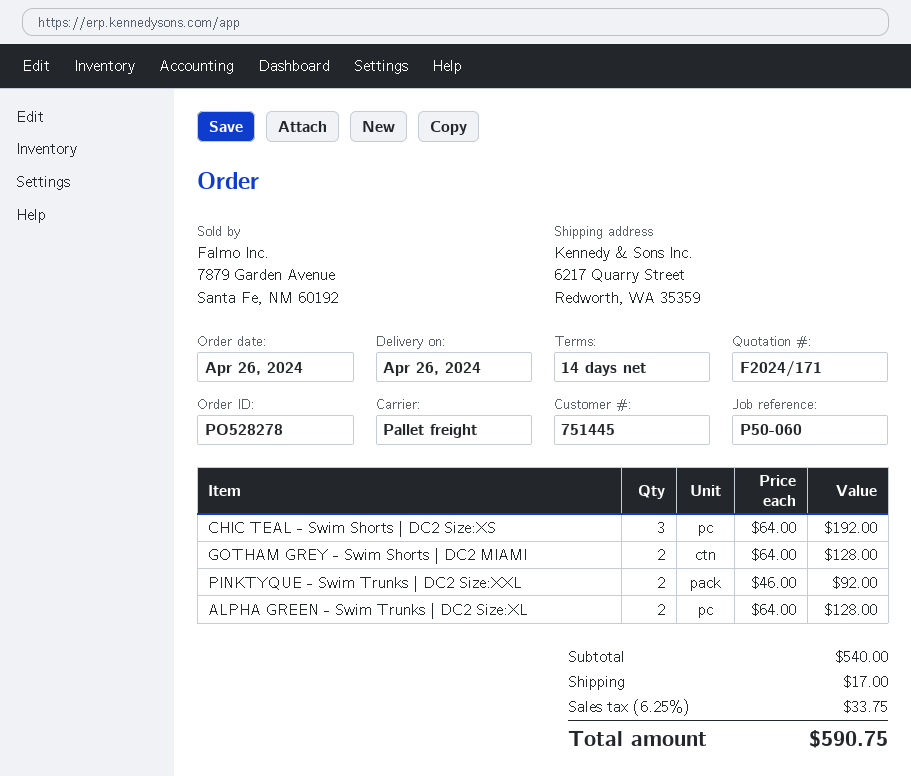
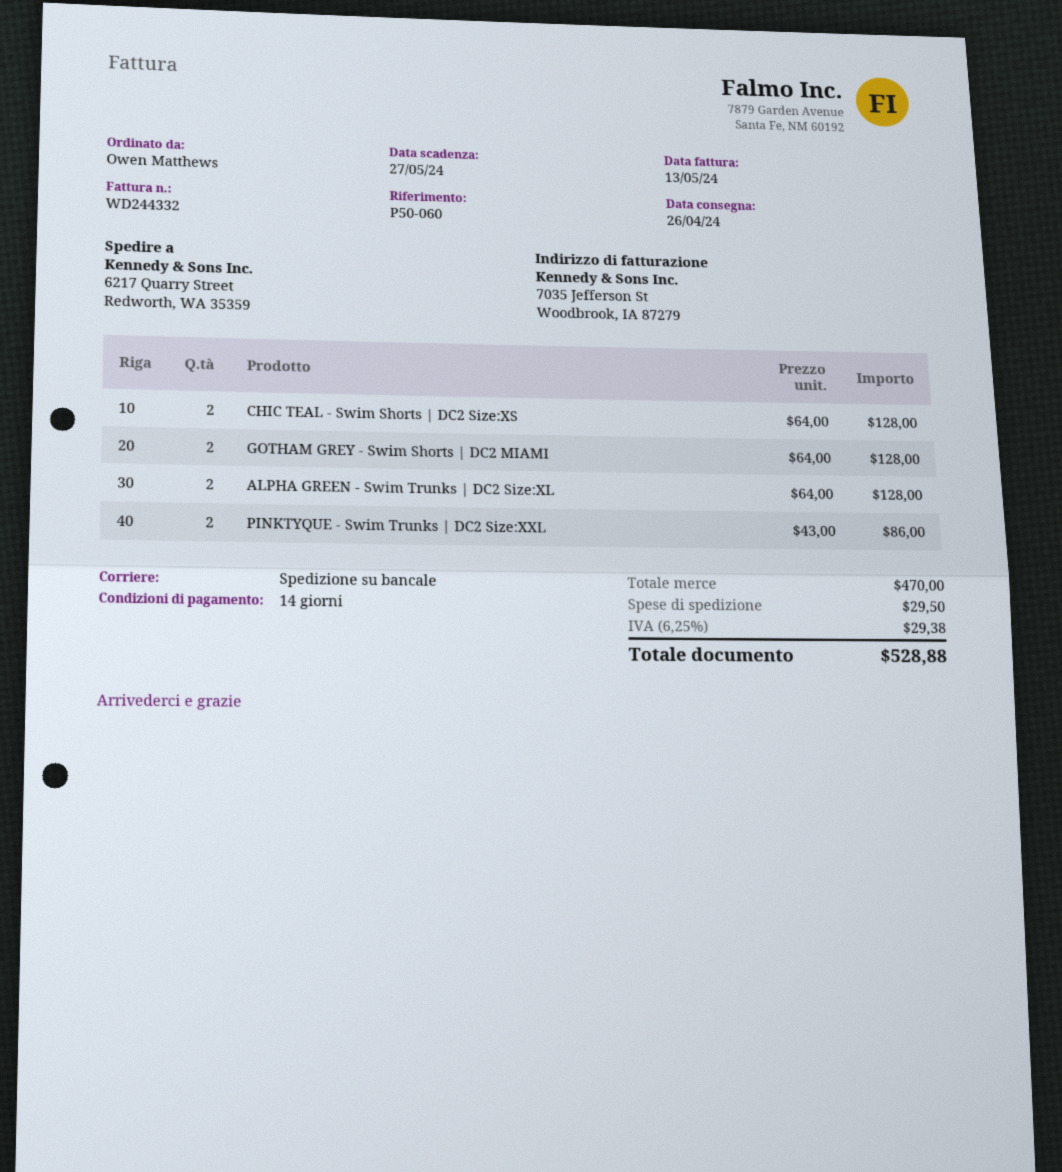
CHIC TEAL - Swim Shorts | DC2 Size:XS: 3 x 64.00 = 192.00 -> 2 x 64.00 = 128.00
PINKTYQUE - Swim Trunks | DC2 Size:XXL: 2 x 46.00 = 92.00 -> 2 x 43.00 = 86.00
subtotal: 540.00 -> 470.00
shipping: 17.00 -> 29.50
tax: 6.25% = 33.75 -> 6.25% = 29.38
total: 590.75 -> 528.88

